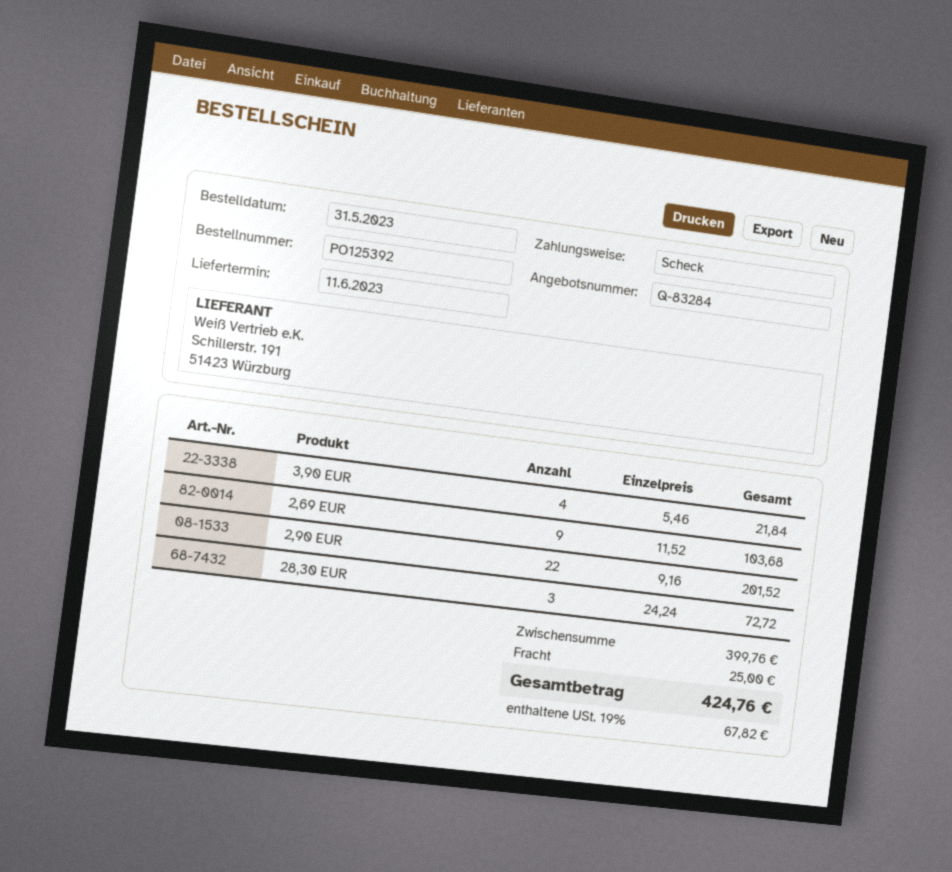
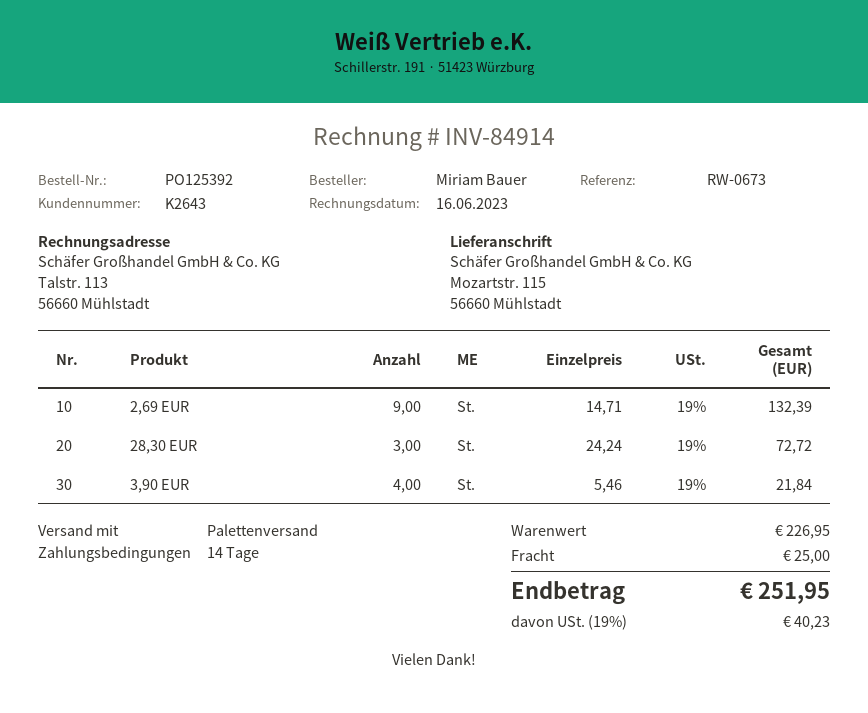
2,69 EUR: 9 x 11.52 = 103.68 -> 9 x 14.71 = 132.39
2,90 EUR: 22 x 9.16 = 201.52 -> none
subtotal: 399.76 -> 226.95
tax: 19% = 67.82 -> 19% = 40.23
total: 424.76 -> 251.95

